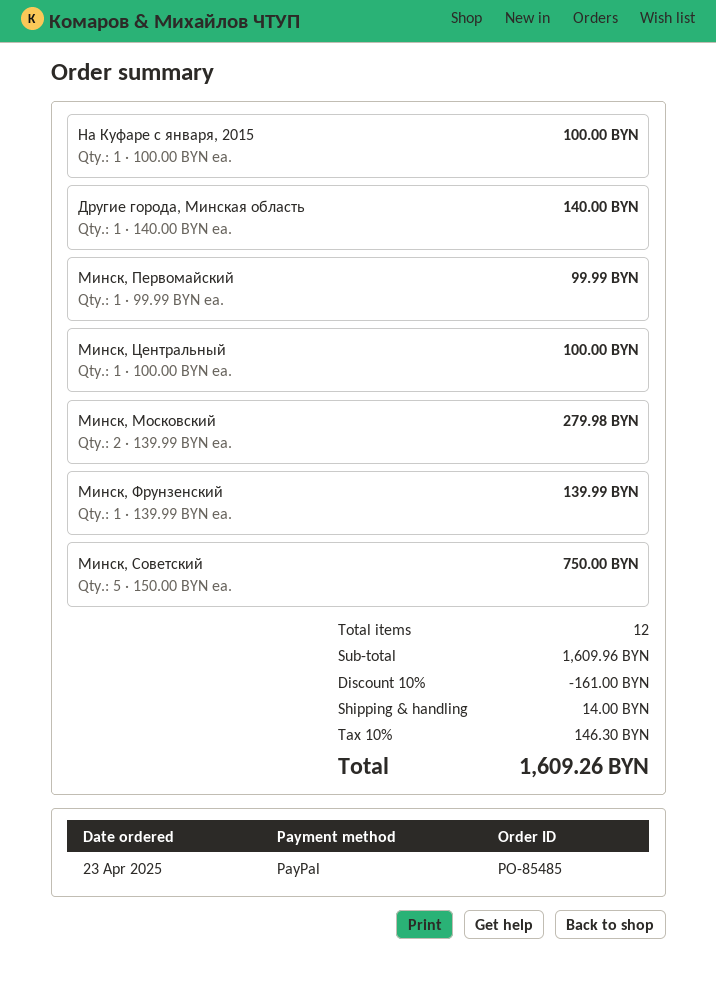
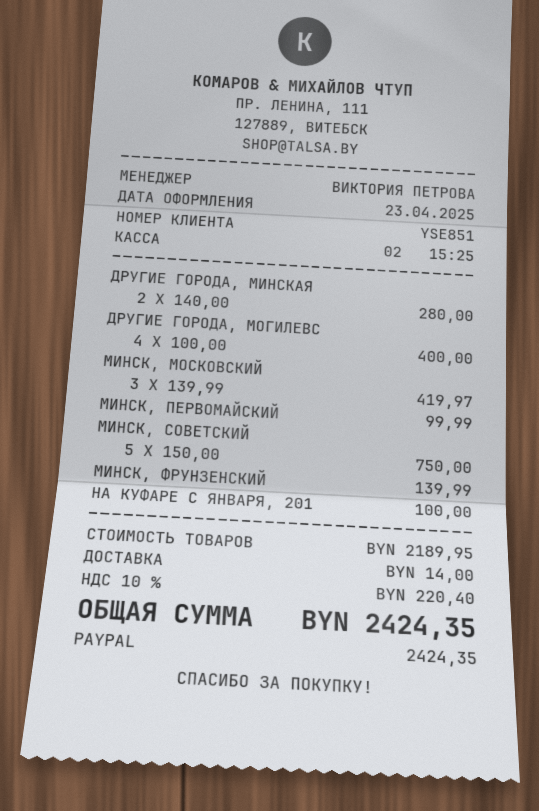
Другие города, Минская область: 1 x 140.00 = 140.00 -> 2 x 140.00 = 280.00
Минск, Центральный: 1 x 100.00 = 100.00 -> none
Минск, Московский: 2 x 139.99 = 279.98 -> 3 x 139.99 = 419.97
ДРУГИЕ ГОРОДА, МОГИЛЕВС: none -> 4 x 100.00 = 400.00
subtotal: 1609.96 -> 2189.95
discount: 10% = 161.00 -> none
tax: 10% = 146.30 -> 10% = 220.40
total: 1609.26 -> 2424.35

